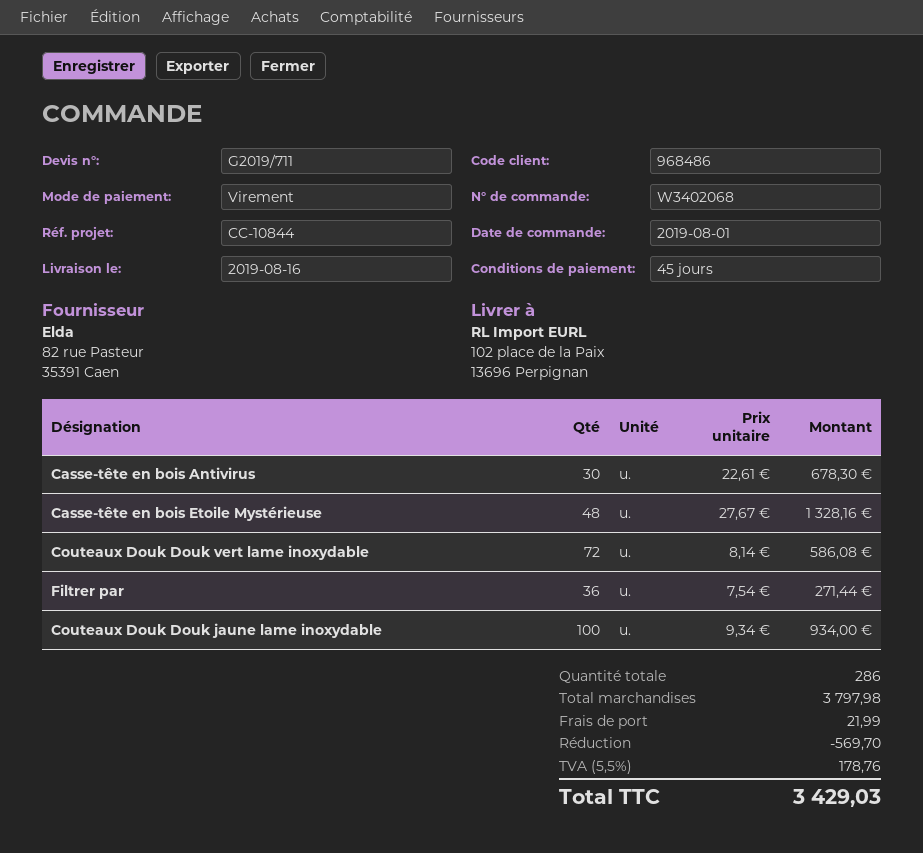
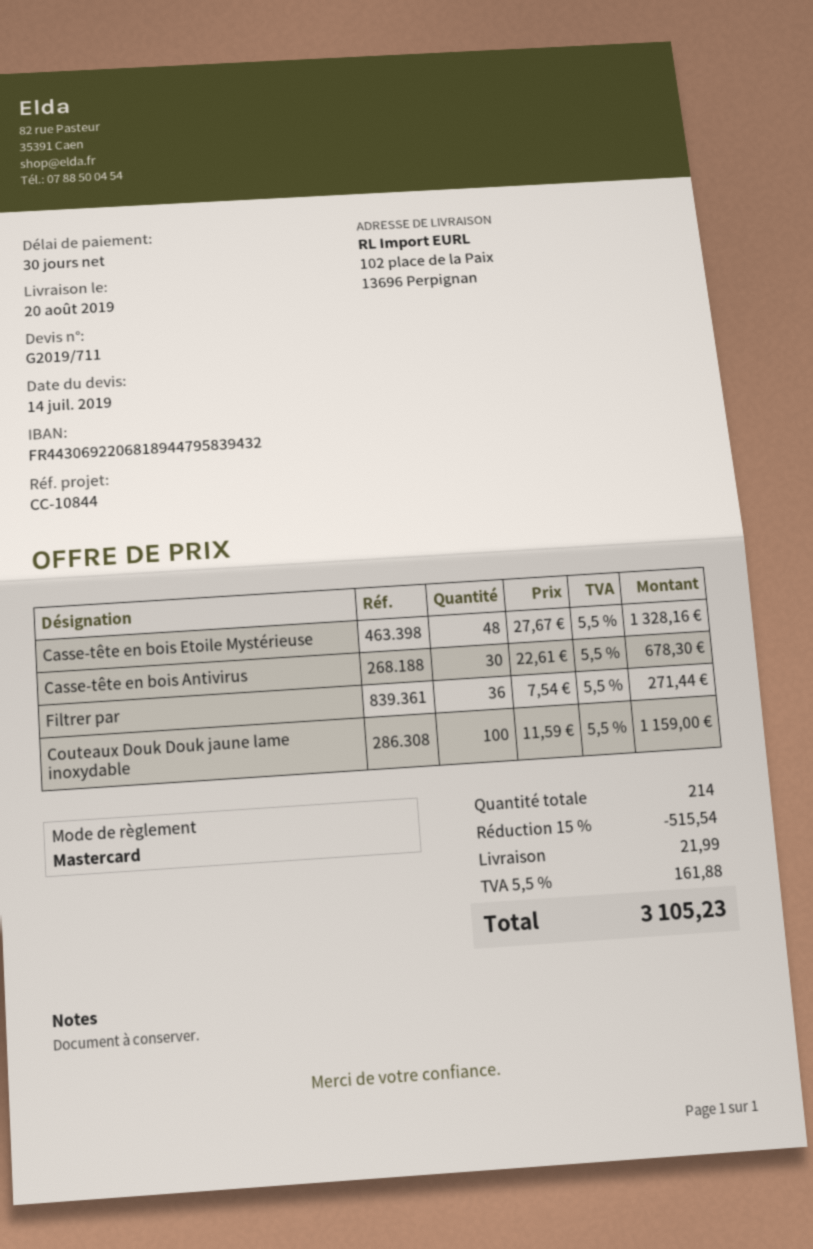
delivery date: 2019-08-16 -> 2019-08-20
payment terms: 45 days -> 30 days
payment method: bank transfer -> Mastercard
Couteaux Douk Douk vert lame inoxydable: 72 x 8.14 = 586.08 -> none
Couteaux Douk Douk jaune lame inoxydable: 100 x 9.34 = 934.00 -> 100 x 11.59 = 1159.00
total quantity: 286 -> 214
discount: 569.70 -> 515.54
tax: 5.5% = 178.76 -> 5.5% = 161.88
total: 3429.03 -> 3105.23

